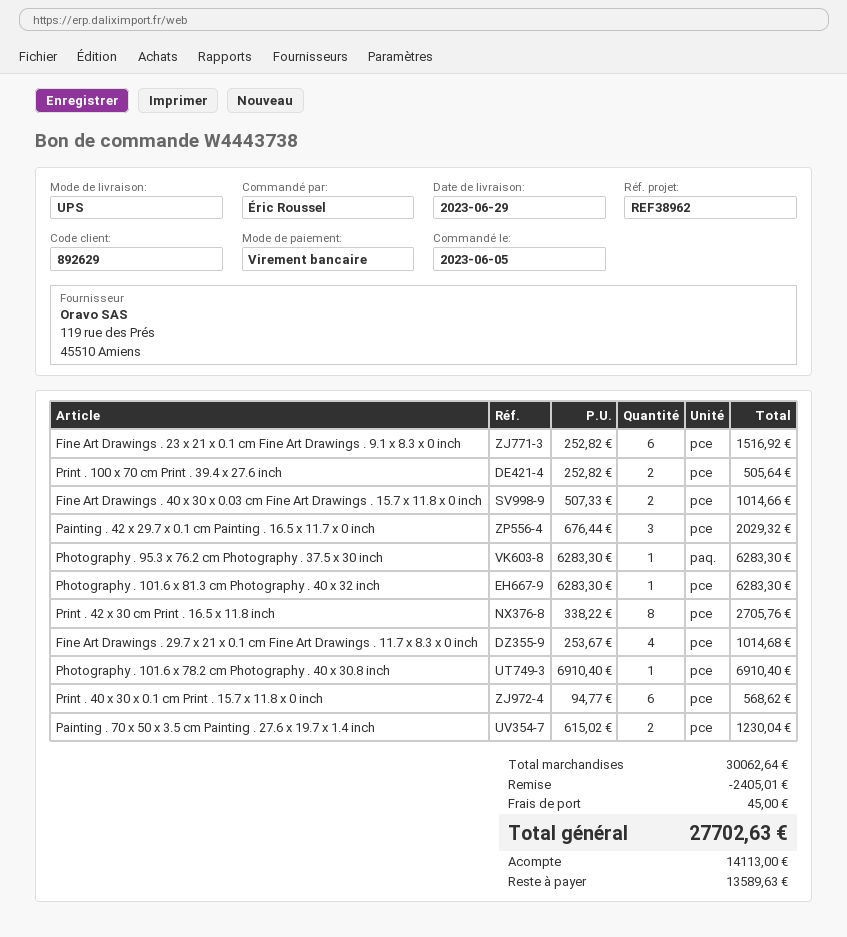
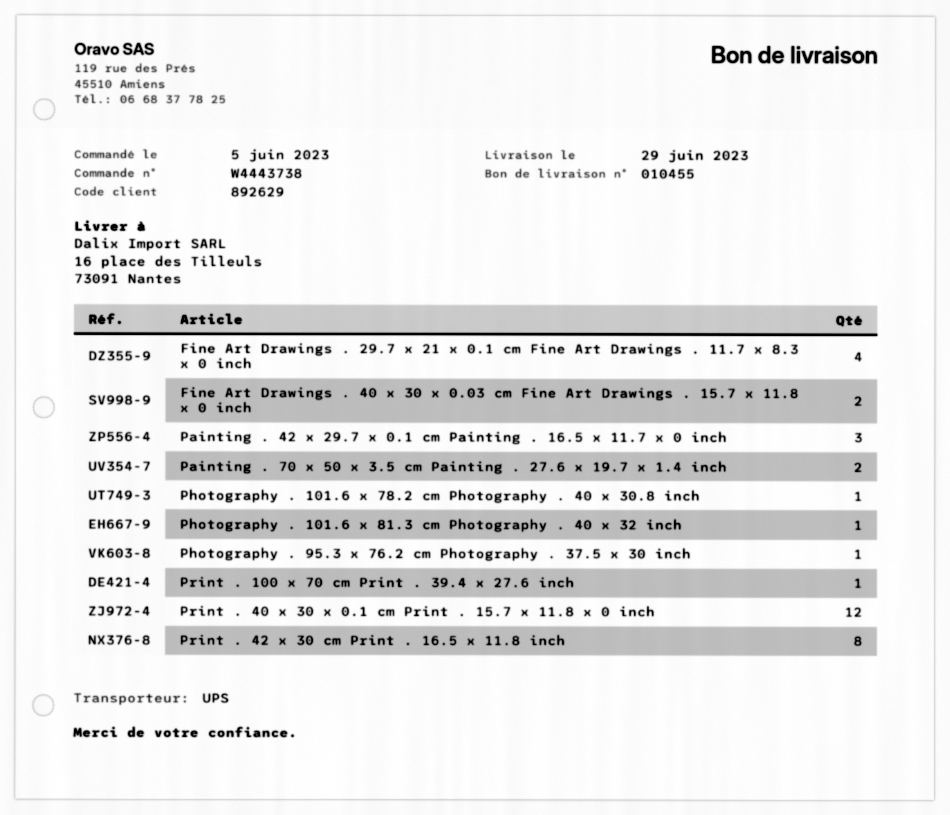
Fine Art Drawings . 23 x 21 x 0.1 cm Fine Art Drawings . 9.1 x 8.3 x 0 inch: 6 -> none
Print . 100 x 70 cm Print . 39.4 x 27.6 inch: 2 -> 1
Print . 40 x 30 x 0.1 cm Print . 15.7 x 11.8 x 0 inch: 6 -> 12

